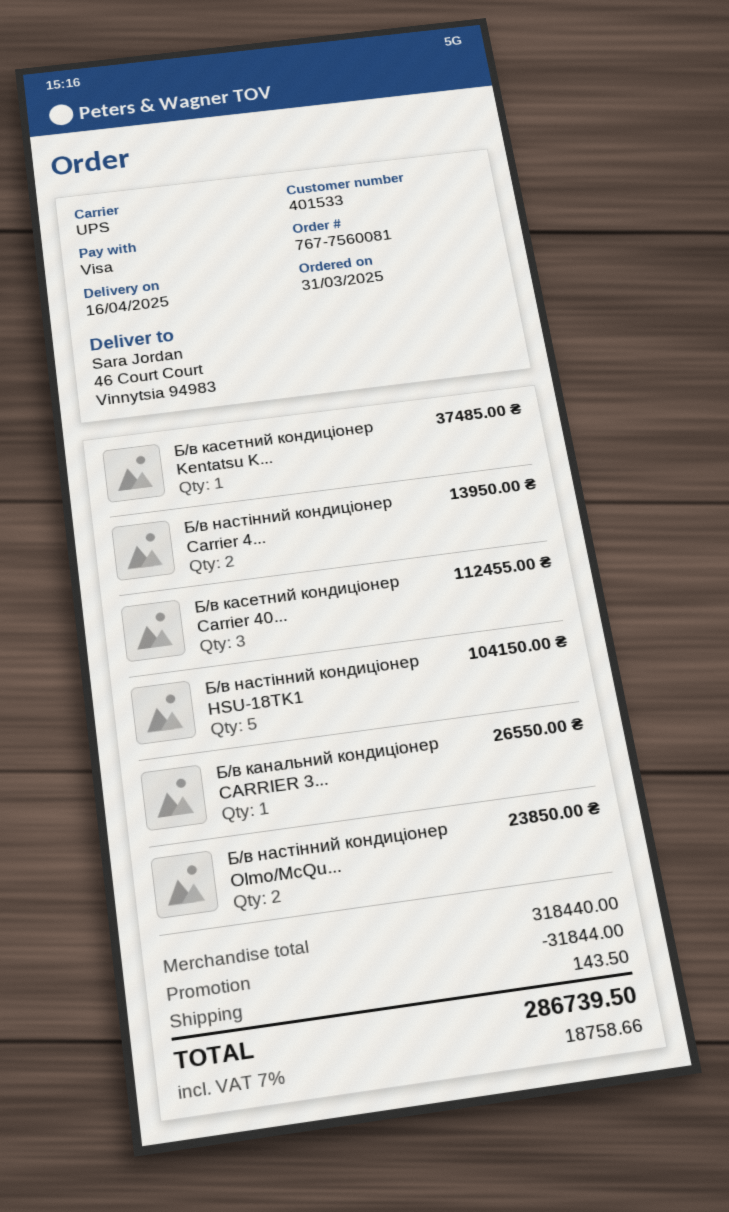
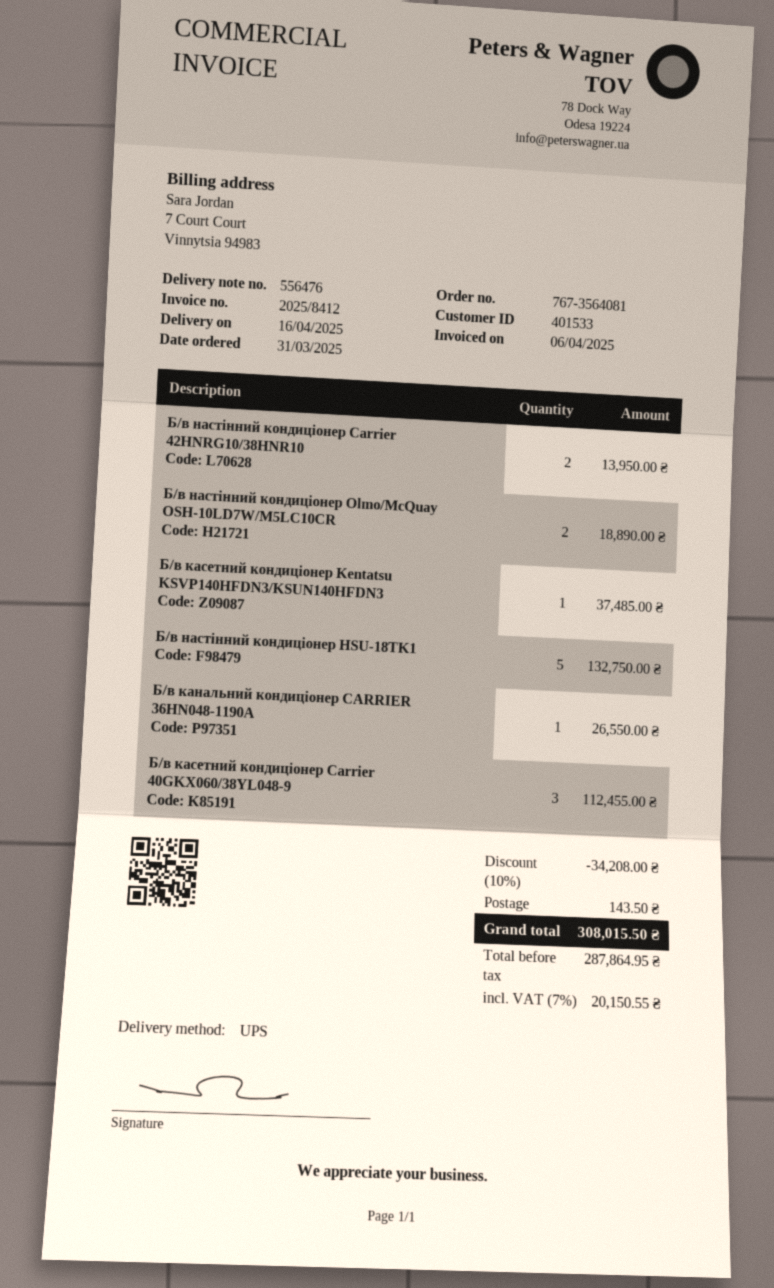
order number: 767-7560081 -> 767-3564081
Б/в настінний кондиціонер HSU-18TK1: 5 for 104150.00 -> 5 for 132750.00
Б/в настінний кондиціонер Olmo/McQu...: 2 for 23850.00 -> 2 for 18890.00
discount: 31844.00 -> 34208.00
tax: 7% = 18758.66 -> 7% = 20150.55
total: 286739.50 -> 308015.50

